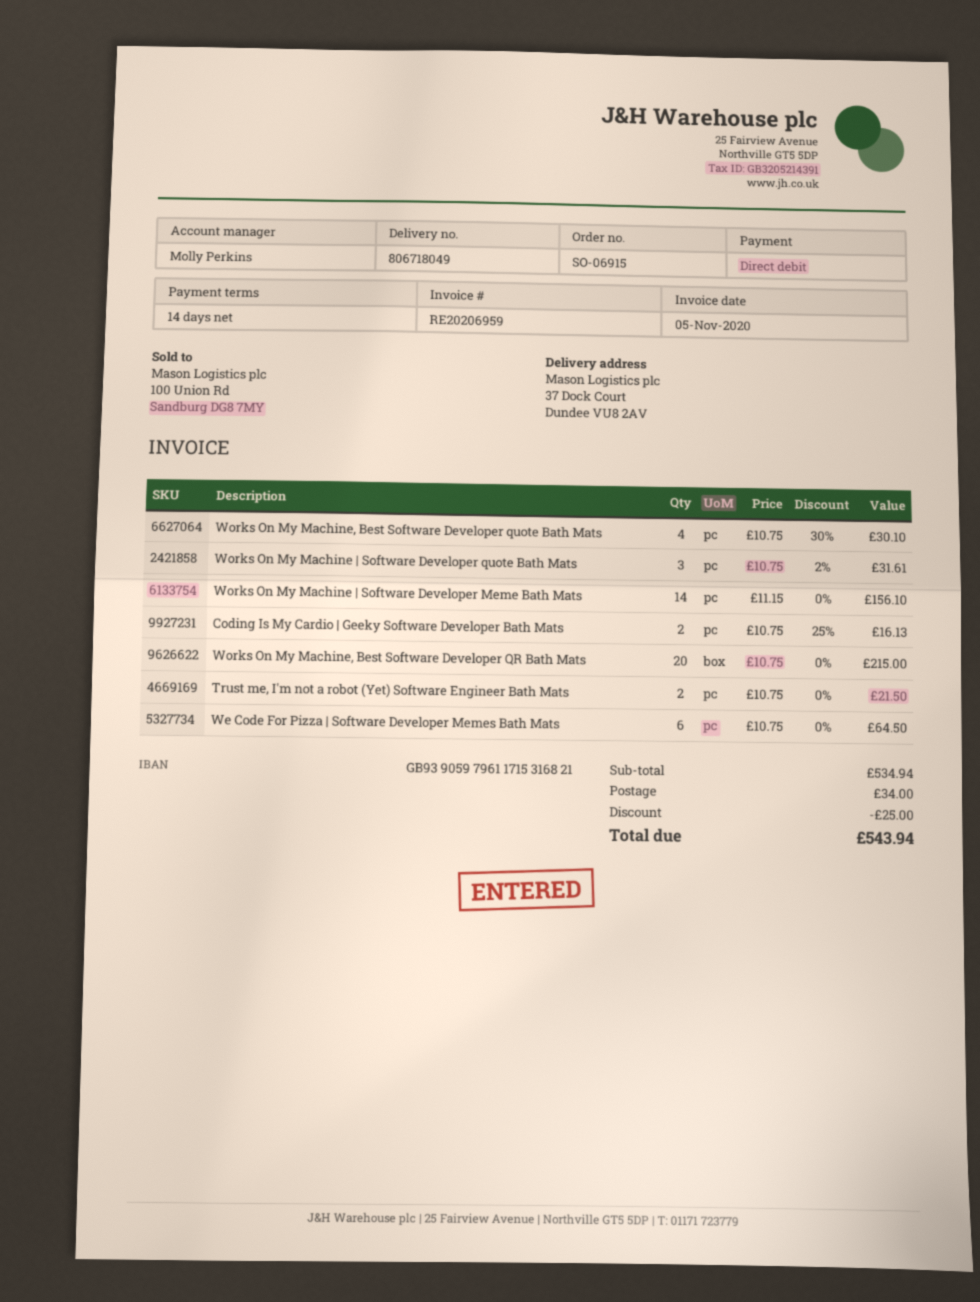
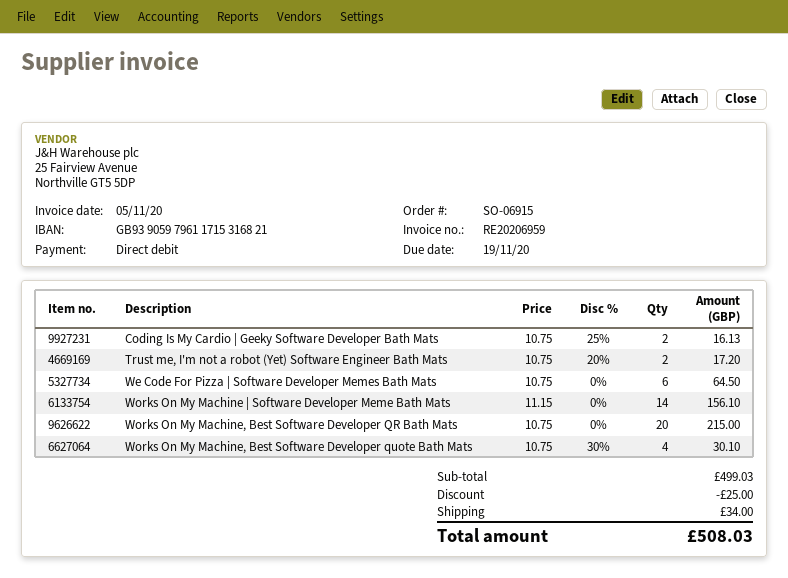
Works On My Machine | Software Developer quote Bath Mats: 3 x 10.75 - 2% = 31.61 -> none
Trust me, I'm not a robot (Yet) Software Engineer Bath Mats: 2 x 10.75 = 21.50 -> 2 x 10.75 - 20% = 17.20
subtotal: 534.94 -> 499.03
total: 543.94 -> 508.03

